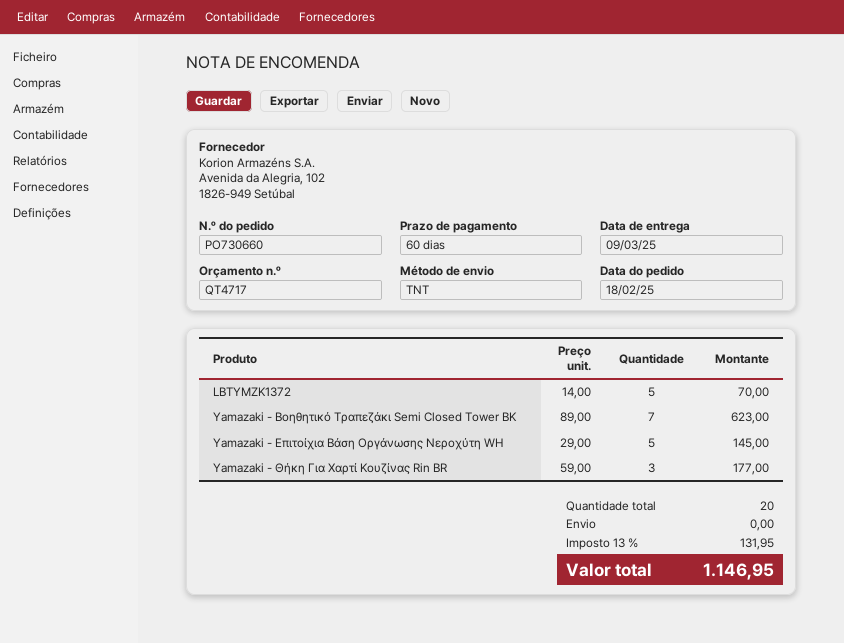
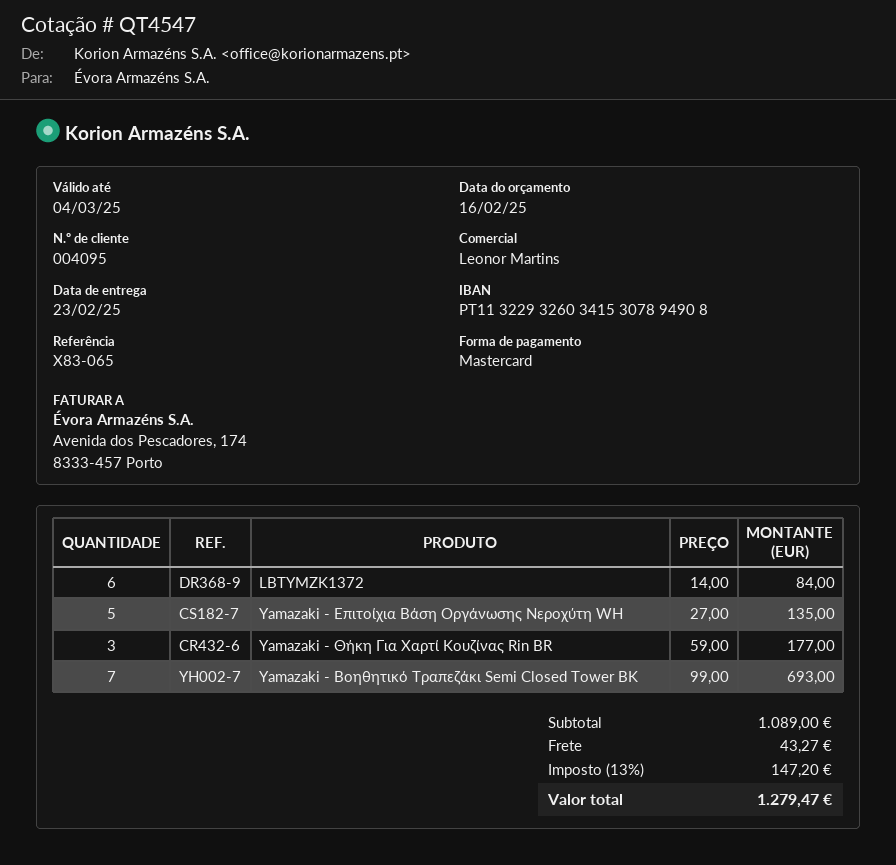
quote number: QT4717 -> QT4547
delivery date: 2025-03-09 -> 2025-02-23
LBTYMZK1372: 5 x 14.00 = 70.00 -> 6 x 14.00 = 84.00
Yamazaki - Βοηθητικό Τραπεζάκι Semi Closed Tower BK: 7 x 89.00 = 623.00 -> 7 x 99.00 = 693.00
Yamazaki - Επιτοίχια Βάση Οργάνωσης Νεροχύτη WH: 5 x 29.00 = 145.00 -> 5 x 27.00 = 135.00
shipping: 0.00 -> 43.27
tax: 13% = 131.95 -> 13% = 147.20
total: 1146.95 -> 1279.47

